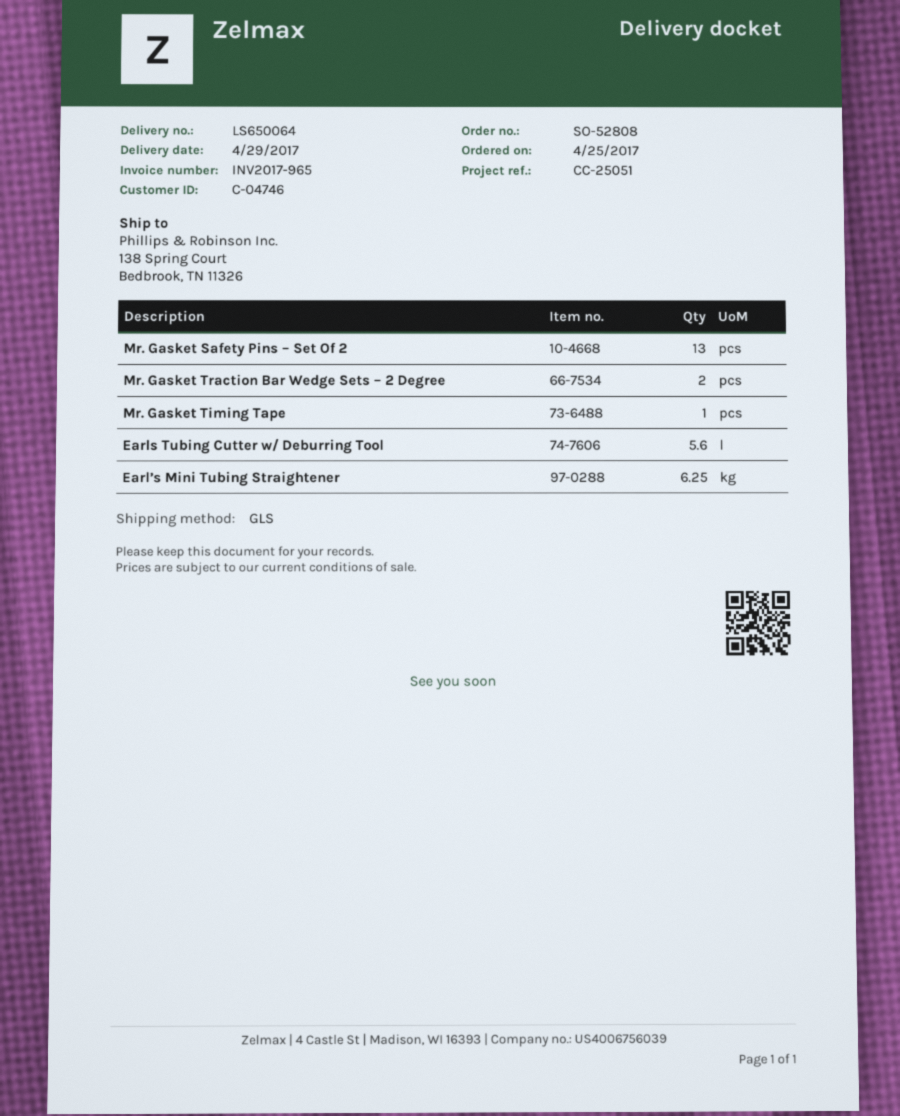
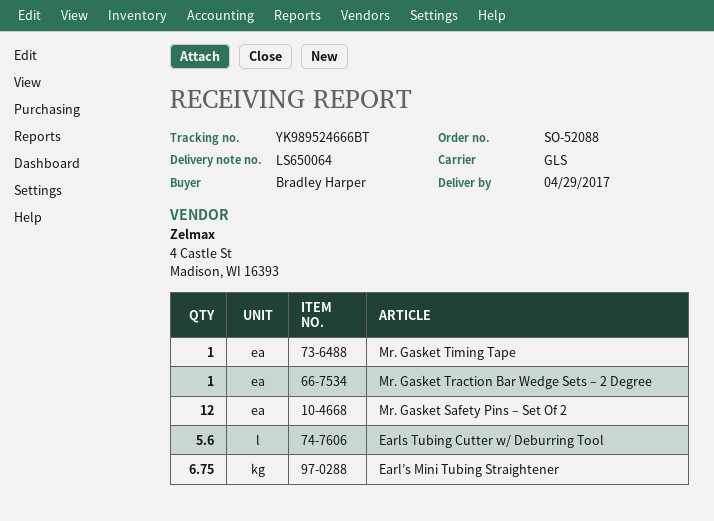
order number: SO-52808 -> SO-52088
Mr. Gasket Safety Pins – Set Of 2: 13 -> 12
Mr. Gasket Traction Bar Wedge Sets – 2 Degree: 2 -> 1
Earl’s Mini Tubing Straightener: 6.25 -> 6.75

